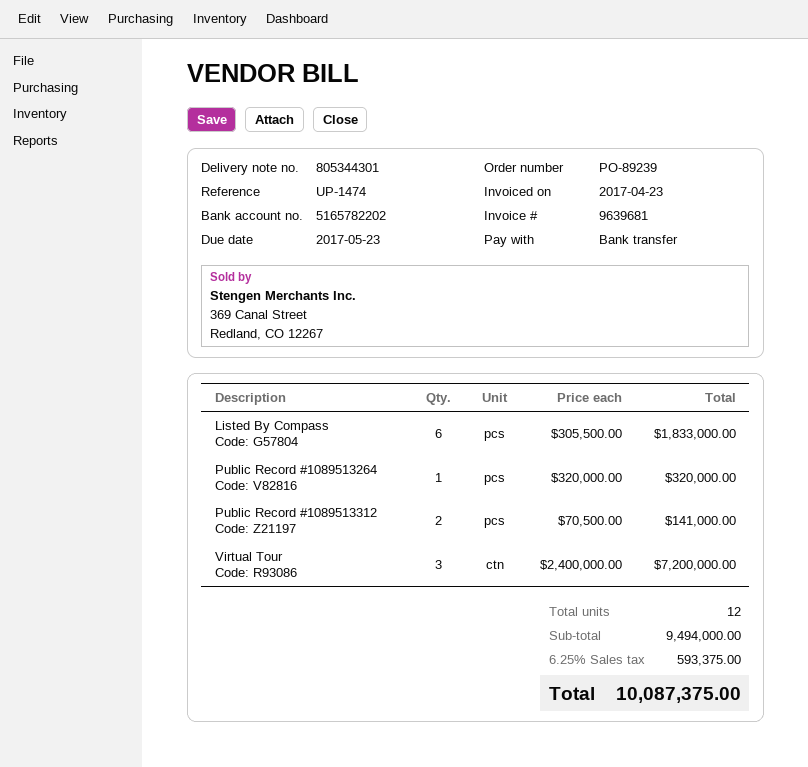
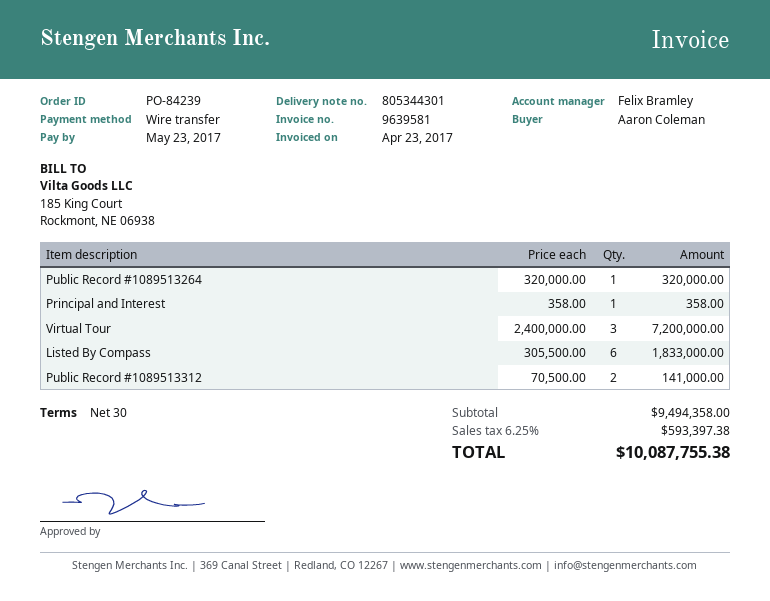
order number: PO-89239 -> PO-84239
invoice number: 9639681 -> 9639581
Principal and Interest: none -> 1 x 358.00 = 358.00
subtotal: 9494000.00 -> 9494358.00
tax: 6.25% = 593375.00 -> 6.25% = 593397.38
total: 10087375.00 -> 10087755.38

